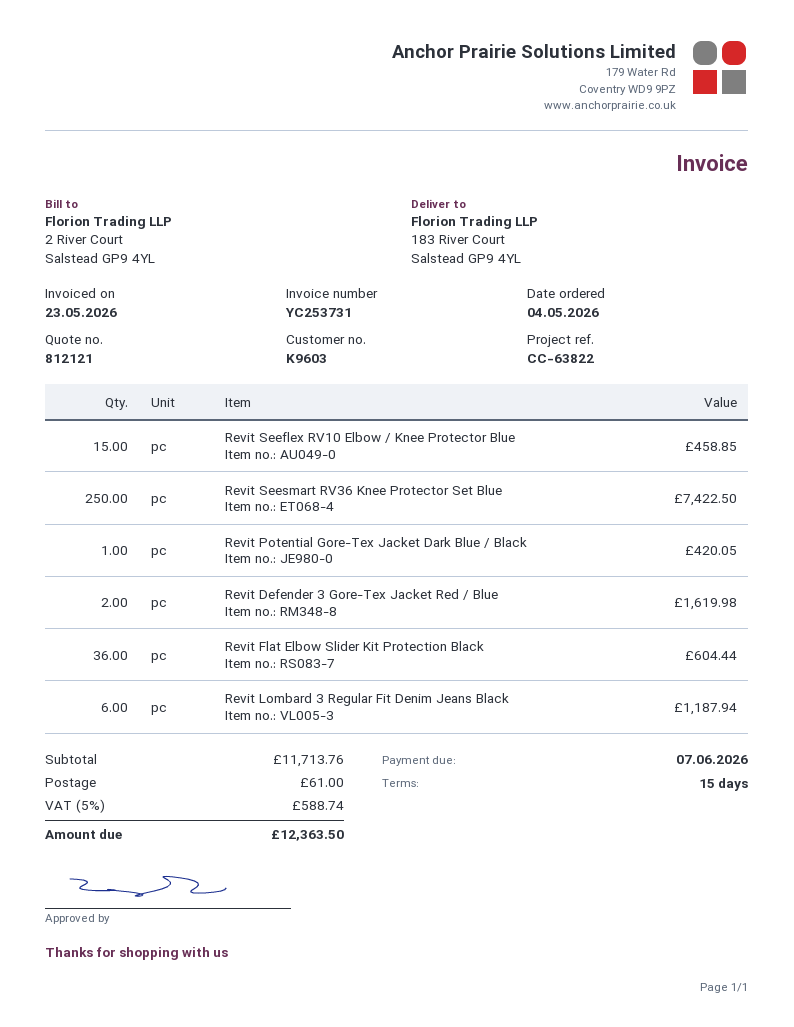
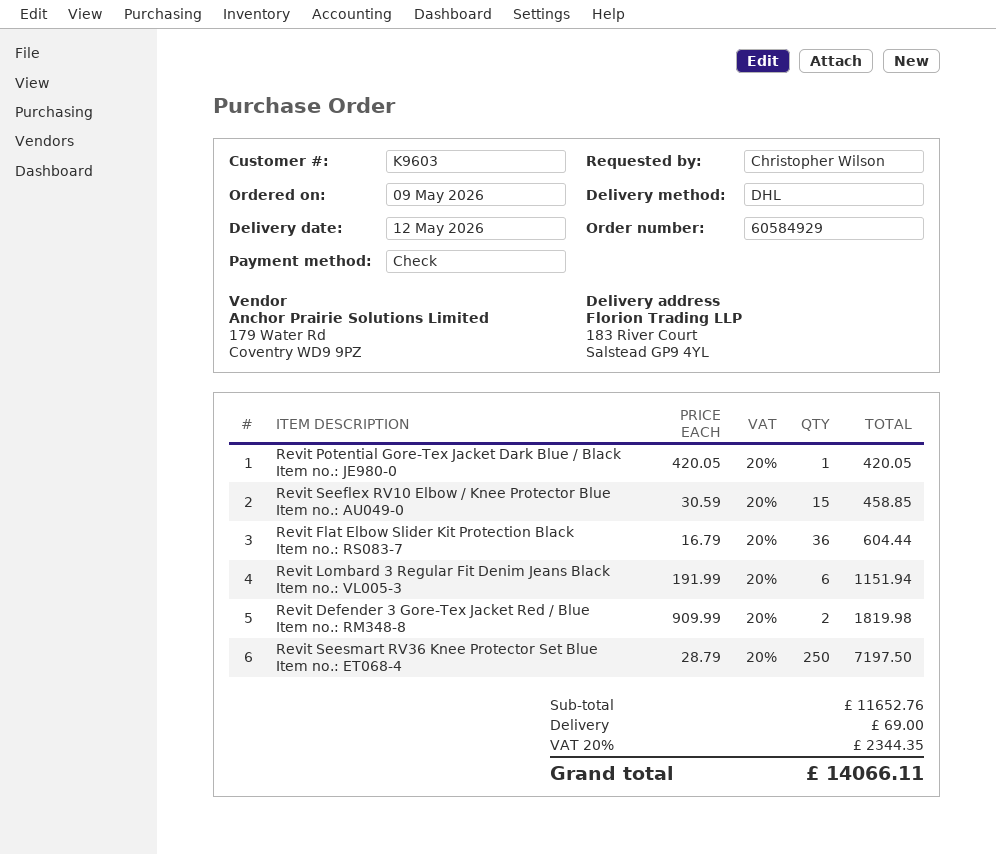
order date: 2026-05-04 -> 2026-05-09
Revit Seesmart RV36 Knee Protector Set Blue: 250 for 7422.50 -> 250 for 7197.50
Revit Defender 3 Gore-Tex Jacket Red / Blue: 2 for 1619.98 -> 2 for 1819.98
Revit Lombard 3 Regular Fit Denim Jeans Black: 6 for 1187.94 -> 6 for 1151.94
subtotal: 11713.76 -> 11652.76
shipping: 61.00 -> 69.00
tax: 5% = 588.74 -> 20% = 2344.35
total: 12363.50 -> 14066.11

